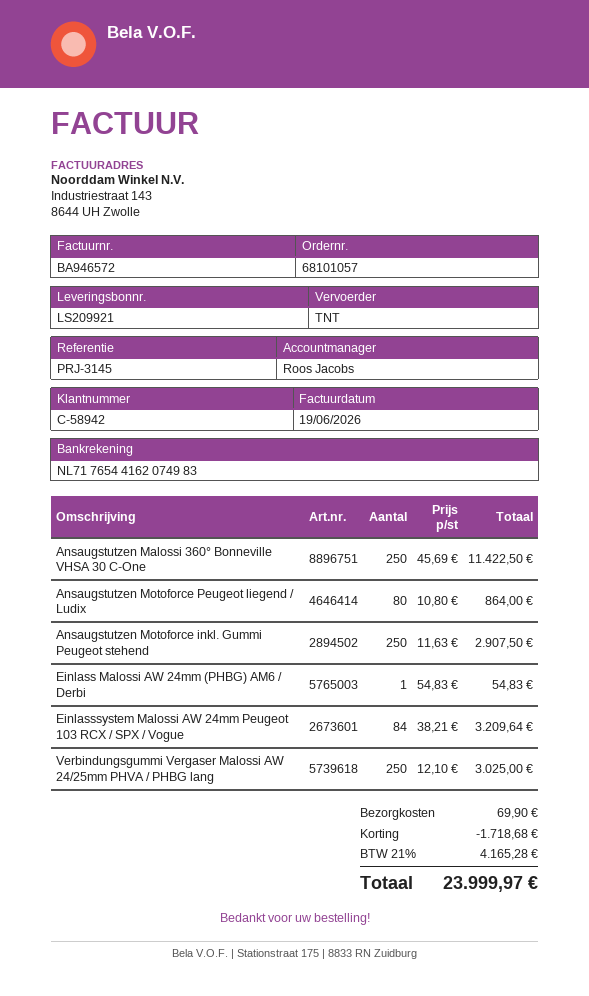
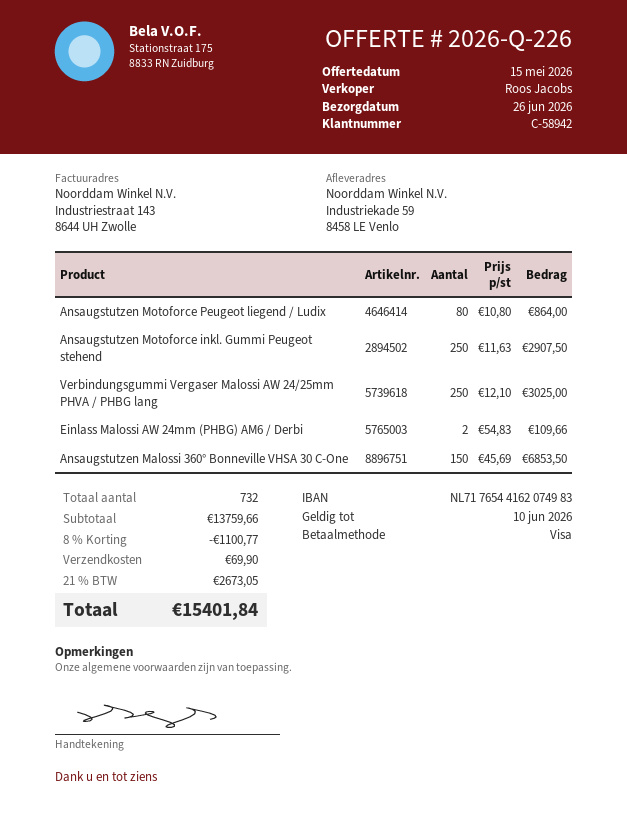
Ansaugstutzen Malossi 360° Bonneville VHSA 30 C-One: 250 x 45.69 = 11422.50 -> 150 x 45.69 = 6853.50
Einlass Malossi AW 24mm (PHBG) AM6 / Derbi: 1 x 54.83 = 54.83 -> 2 x 54.83 = 109.66
Einlasssystem Malossi AW 24mm Peugeot 103 RCX / SPX / Vogue: 84 x 38.21 = 3209.64 -> none
discount: 1718.68 -> 1100.77
tax: 21% = 4165.28 -> 21% = 2673.05
total: 23999.97 -> 15401.84

